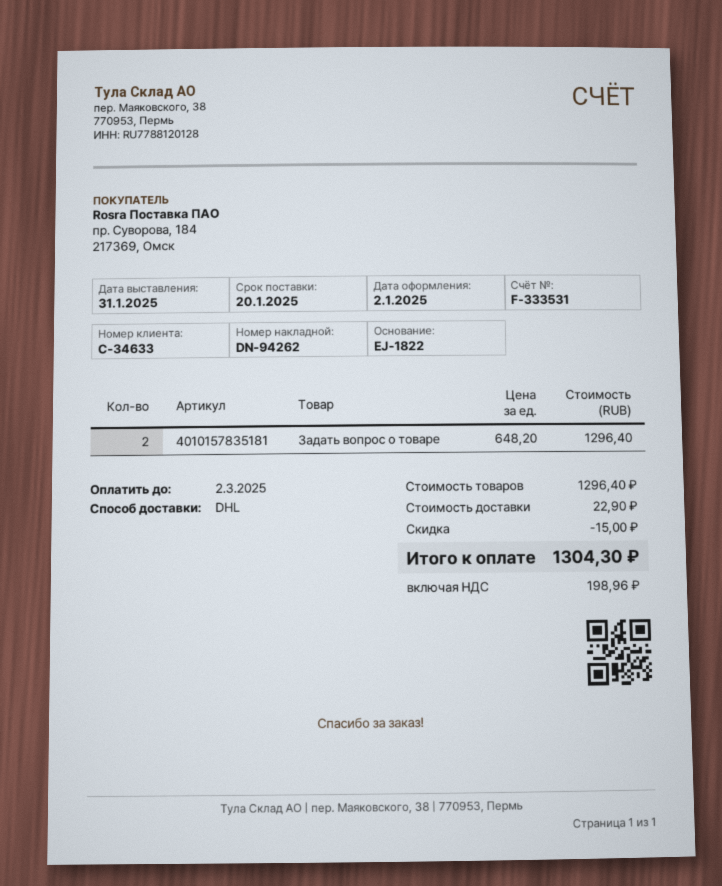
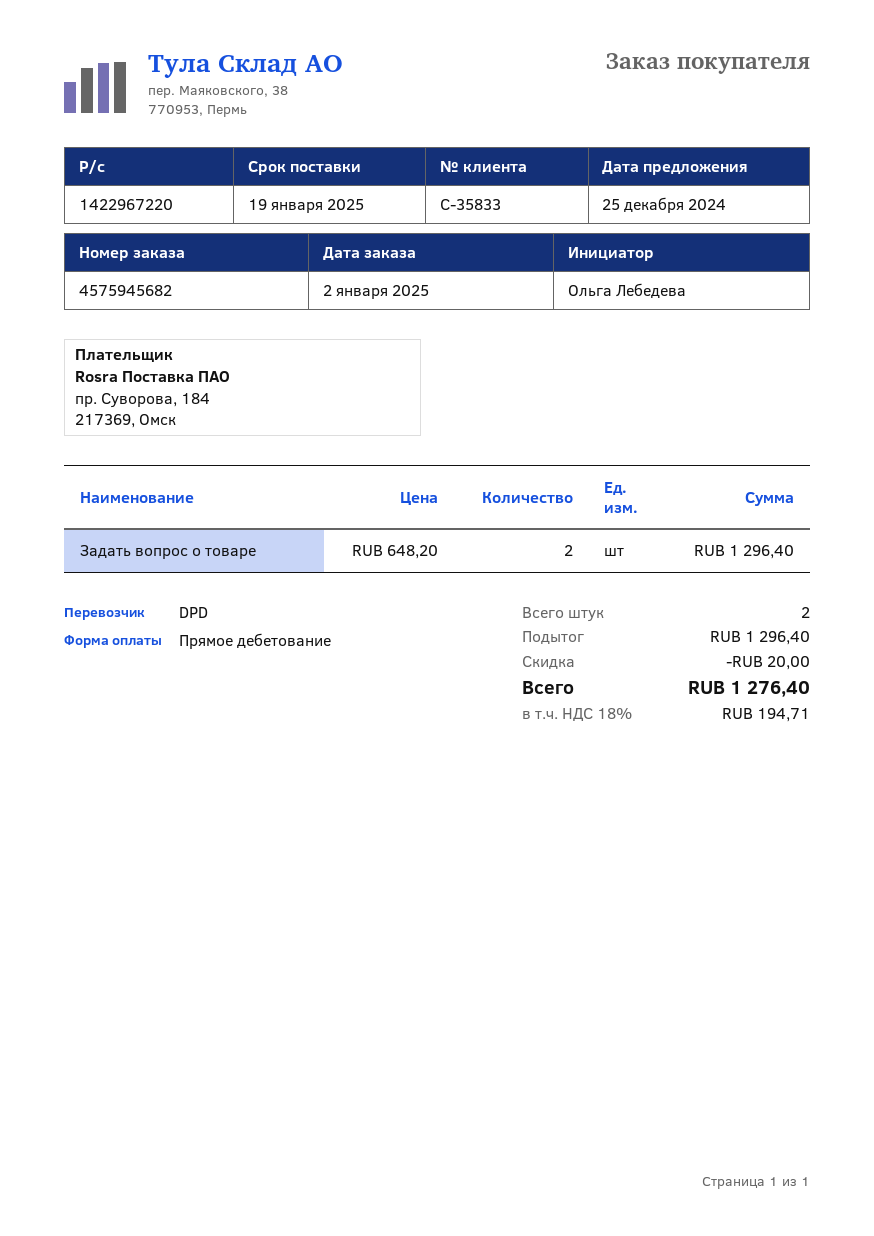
delivery date: 2025-01-20 -> 2025-01-19
customer number: C-34633 -> C-35833
shipping method: DHL -> DPD
discount: 15.00 -> 20.00
shipping: 22.90 -> none
tax: 198.96 -> 194.71
total: 1304.30 -> 1276.40

